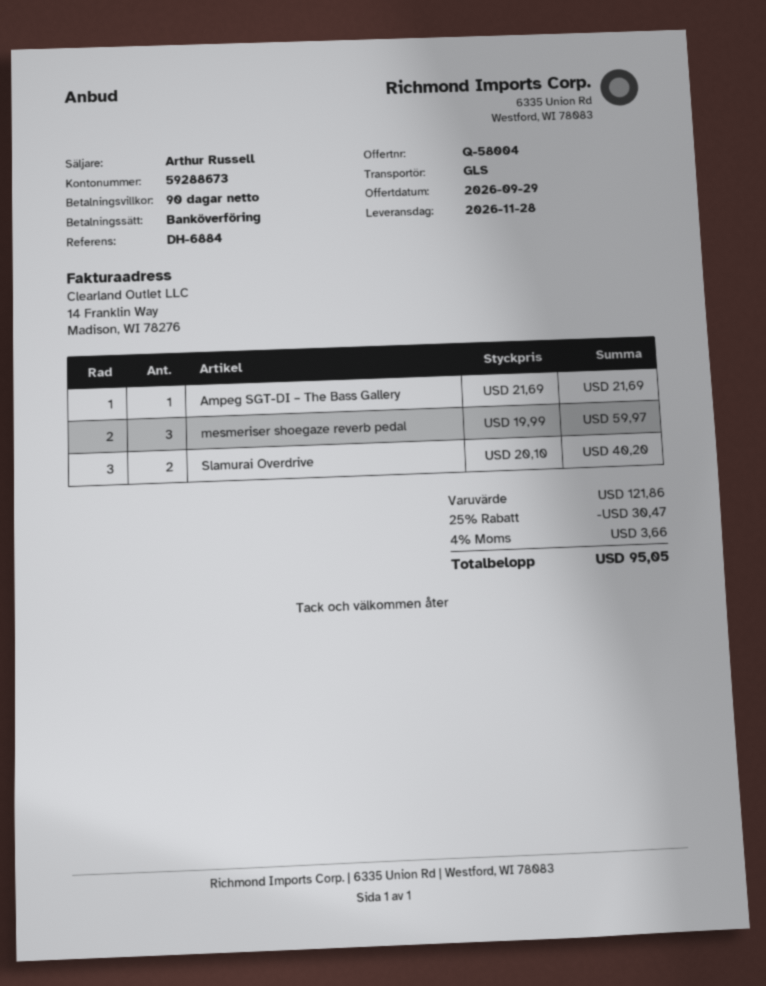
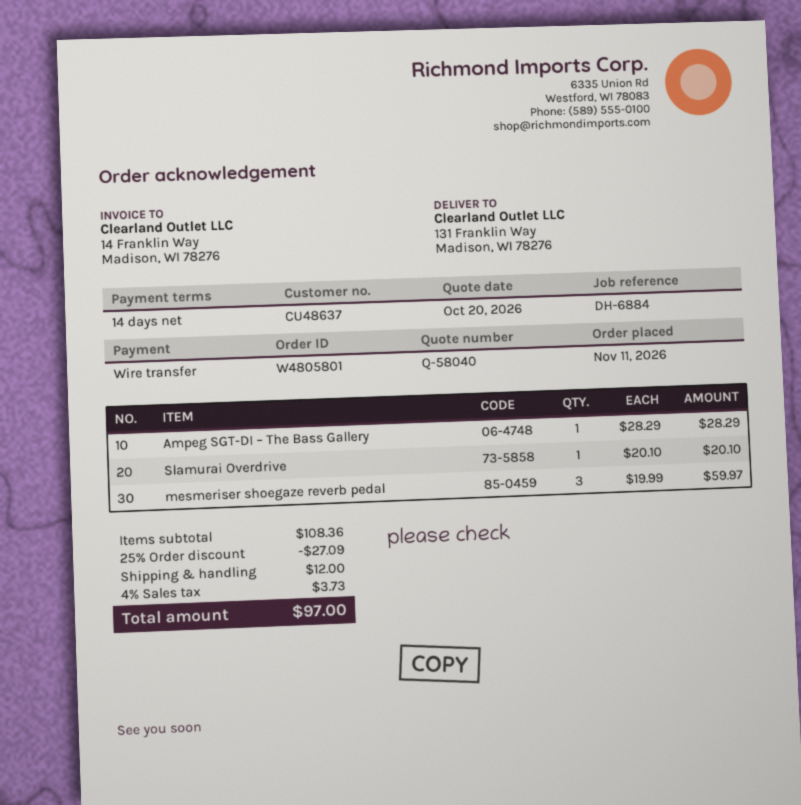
quote number: Q-58004 -> Q-58040
quote date: 2026-09-29 -> 2026-10-20
payment terms: 90 days -> 14 days
Ampeg SGT-DI – The Bass Gallery: 1 x 21.69 = 21.69 -> 1 x 28.29 = 28.29
Slamurai Overdrive: 2 x 20.10 = 40.20 -> 1 x 20.10 = 20.10
subtotal: 121.86 -> 108.36
discount: 25% = 30.47 -> 25% = 27.09
shipping: none -> 12.00
tax: 4% = 3.66 -> 4% = 3.73
total: 95.05 -> 97.00

